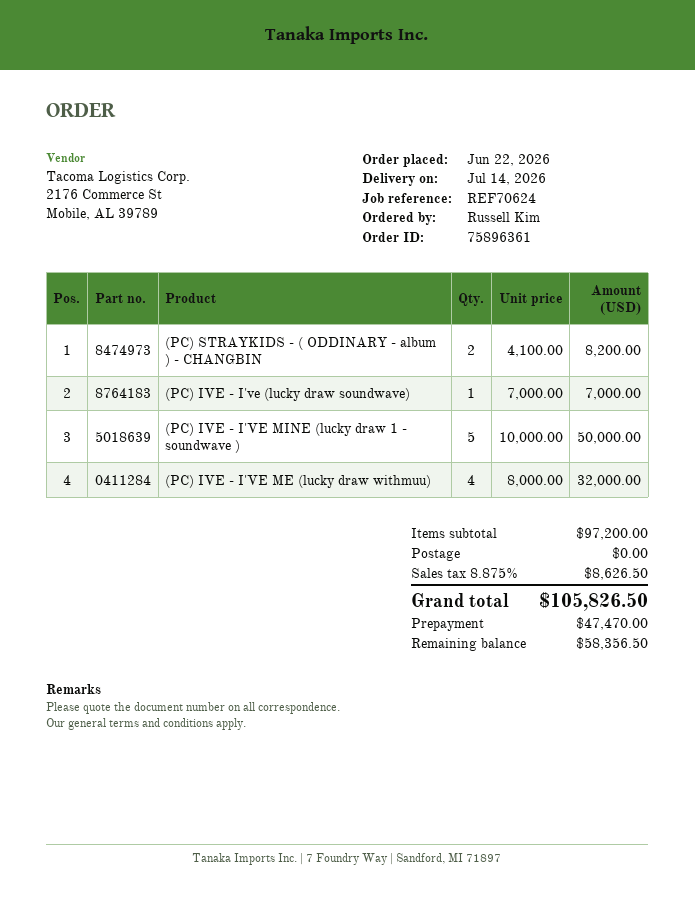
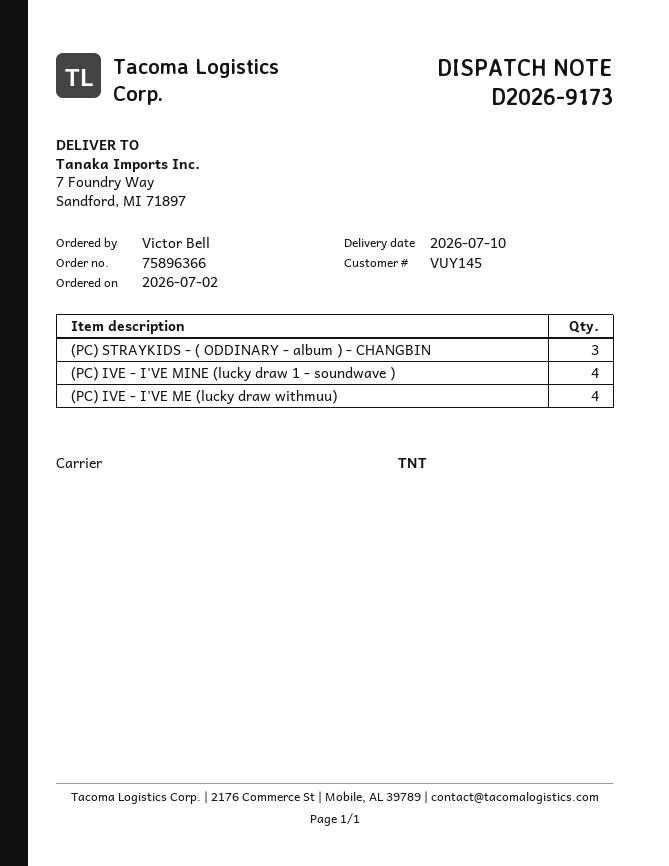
order number: 75896361 -> 75896366
order date: 2026-06-22 -> 2026-07-02
delivery date: 2026-07-14 -> 2026-07-10
ordered by: Russell Kim -> Victor Bell
(PC) STRAYKIDS - ( ODDINARY - album ) - CHANGBIN: 2 -> 3
(PC) IVE - I've (lucky draw soundwave): 1 -> none
(PC) IVE - I'VE MINE (lucky draw 1 - soundwave ): 5 -> 4

